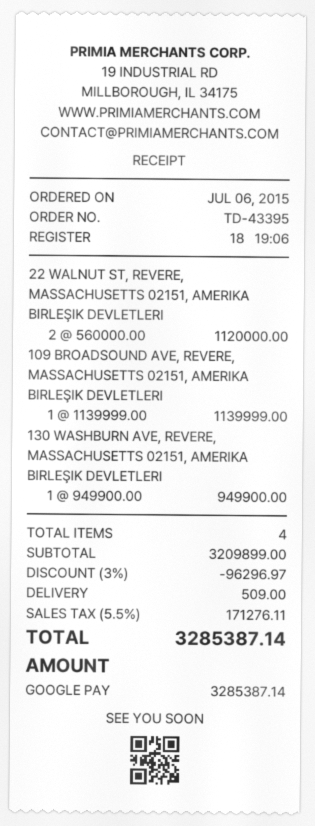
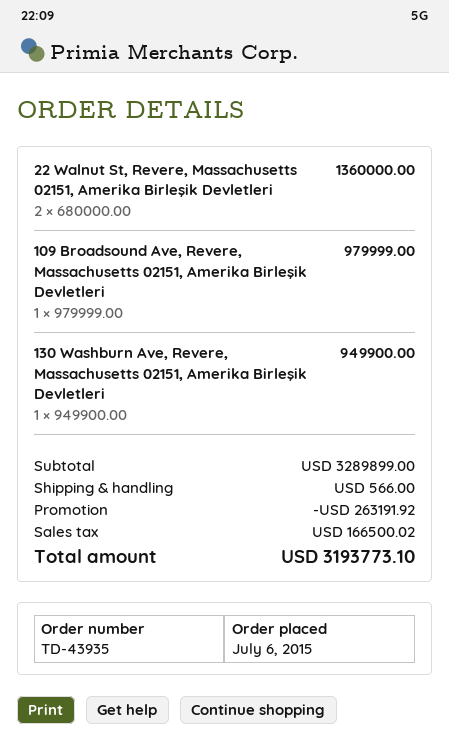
order number: TD-43395 -> TD-43935
22 WALNUT ST, REVERE, MASSACHUSETTS 02151, AMERIKA BIRLEŞIK DEVLETLERI: 2 x 560000.00 = 1120000.00 -> 2 x 680000.00 = 1360000.00
109 BROADSOUND AVE, REVERE, MASSACHUSETTS 02151, AMERIKA BIRLEŞIK DEVLETLERI: 1 x 1139999.00 = 1139999.00 -> 1 x 979999.00 = 979999.00
subtotal: 3209899.00 -> 3289899.00
discount: 96296.97 -> 263191.92
shipping: 509.00 -> 566.00
tax: 171276.11 -> 166500.02
total: 3285387.14 -> 3193773.10

